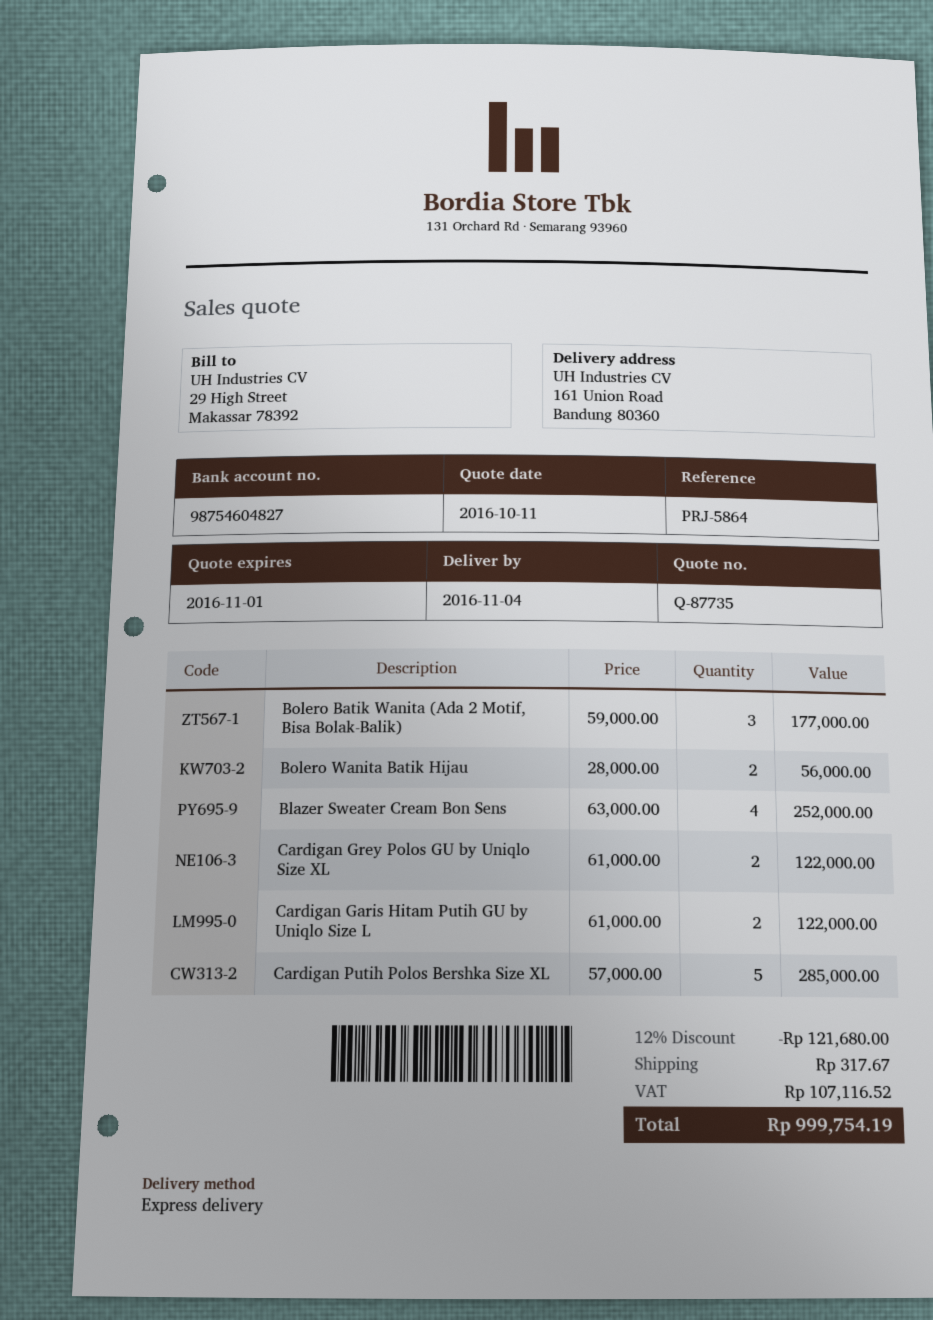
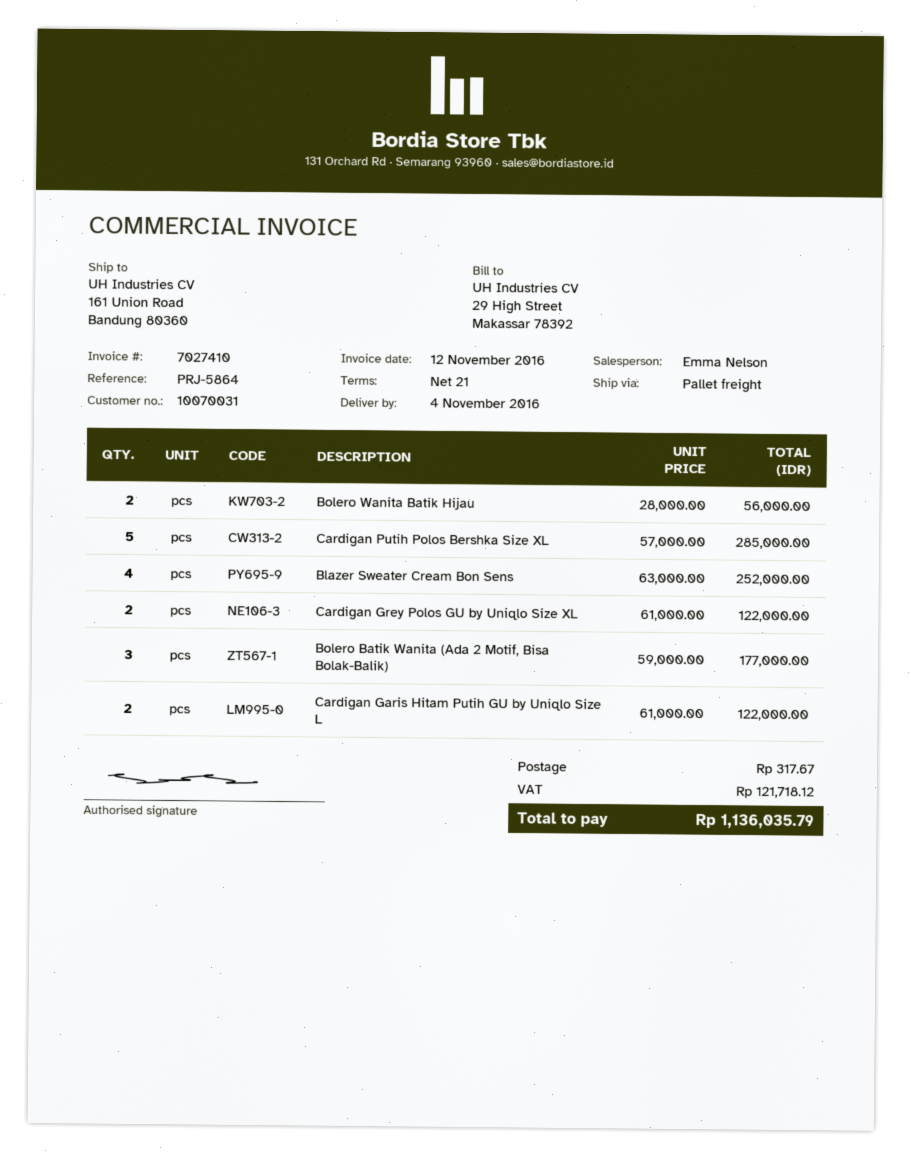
shipping method: express -> pallet freight
discount: 12% = 121680.00 -> none
tax: 107116.52 -> 121718.12
total: 999754.19 -> 1136035.79

